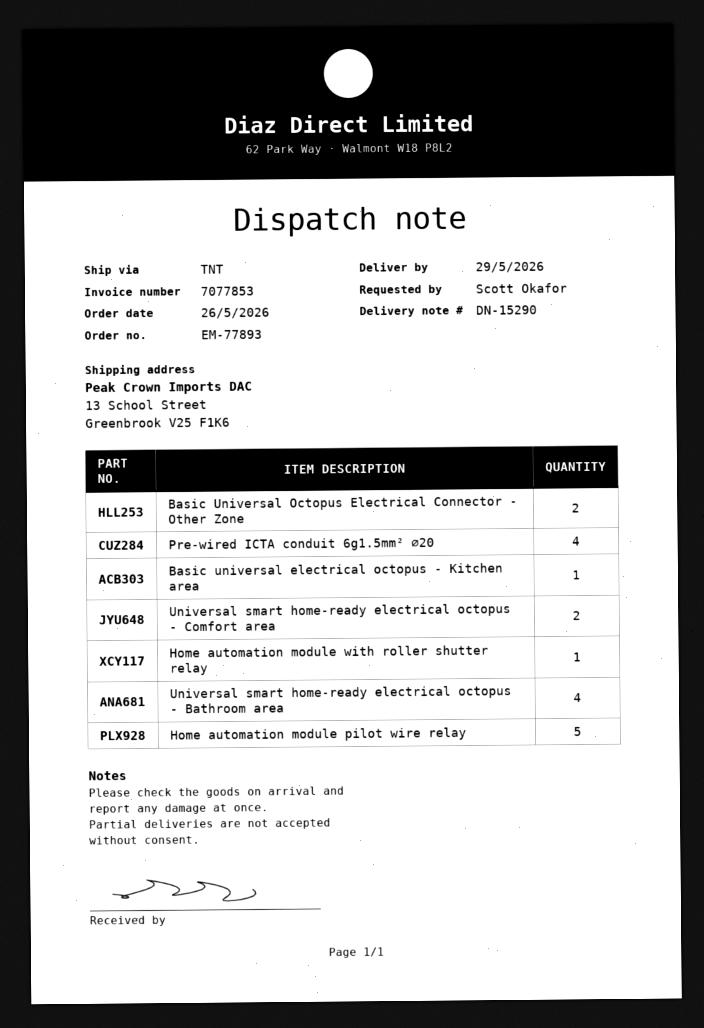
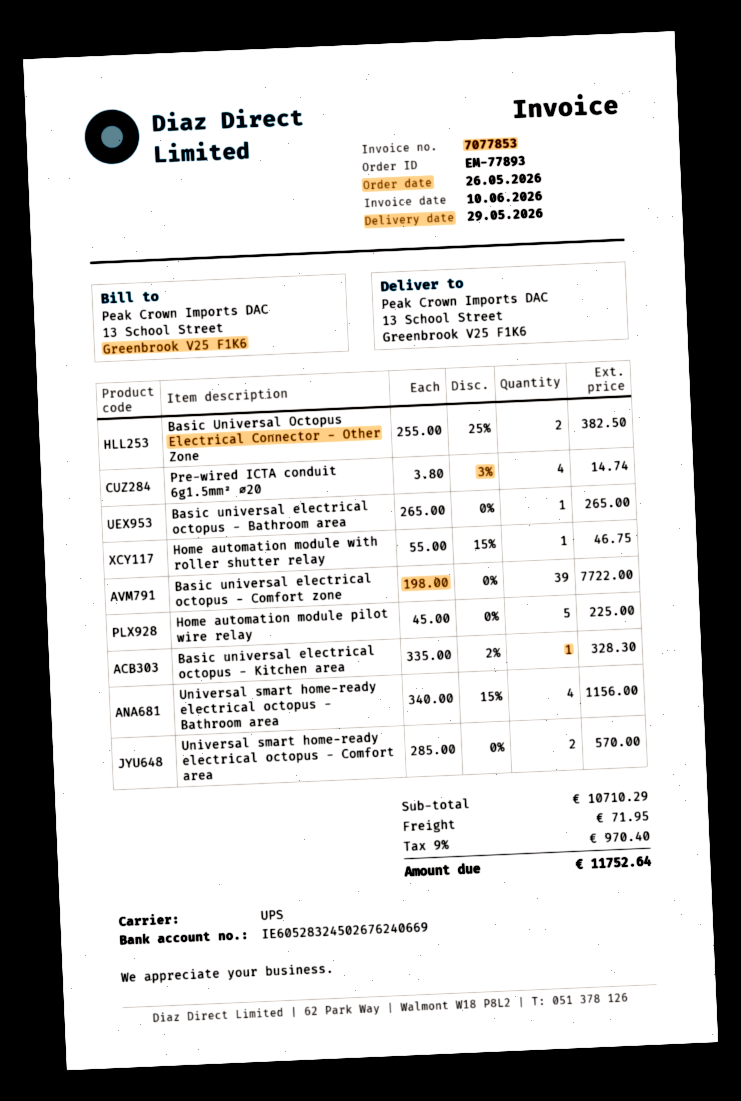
shipping method: TNT -> UPS
Basic universal electrical octopus - Bathroom area: none -> 1
Basic universal electrical octopus - Comfort zone: none -> 39

